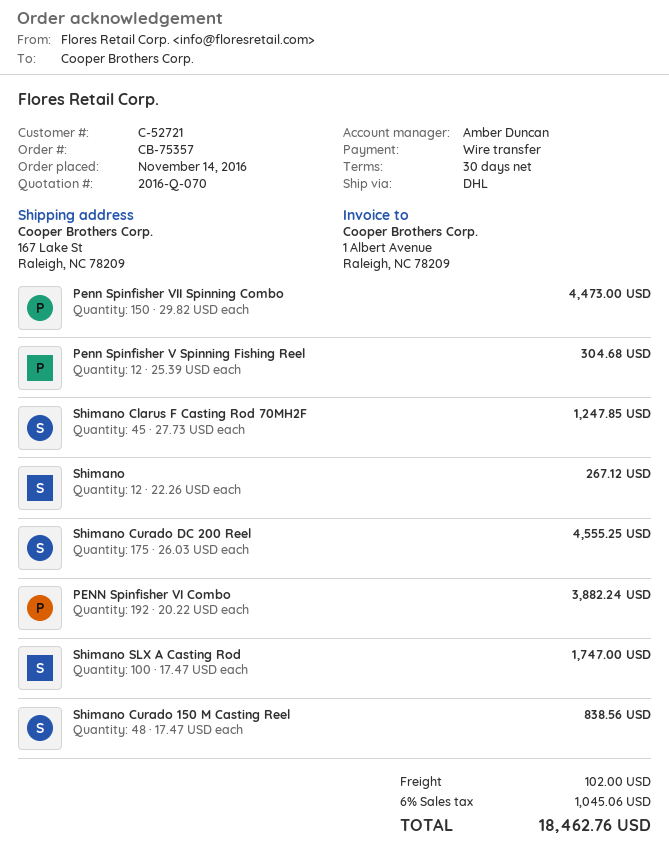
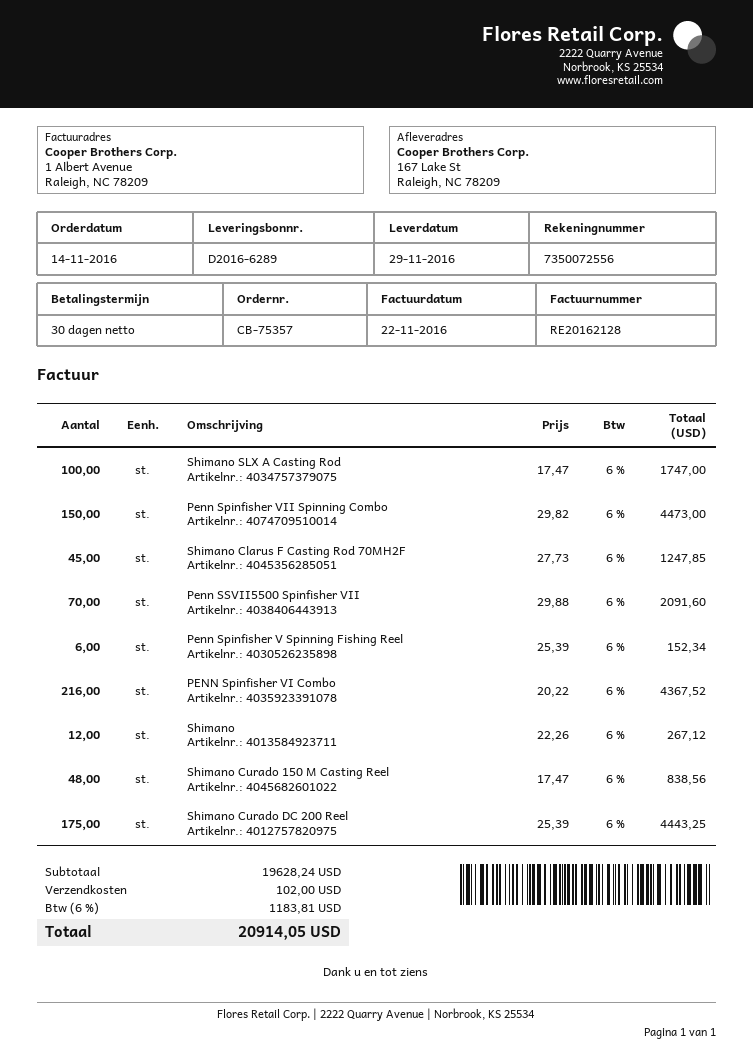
Penn Spinfisher V Spinning Fishing Reel: 12 x 25.39 = 304.68 -> 6 x 25.39 = 152.34
Shimano Curado DC 200 Reel: 175 x 26.03 = 4555.25 -> 175 x 25.39 = 4443.25
PENN Spinfisher VI Combo: 192 x 20.22 = 3882.24 -> 216 x 20.22 = 4367.52
Penn SSVII5500 Spinfisher VII: none -> 70 x 29.88 = 2091.60
tax: 6% = 1045.06 -> 6% = 1183.81
total: 18462.76 -> 20914.05

